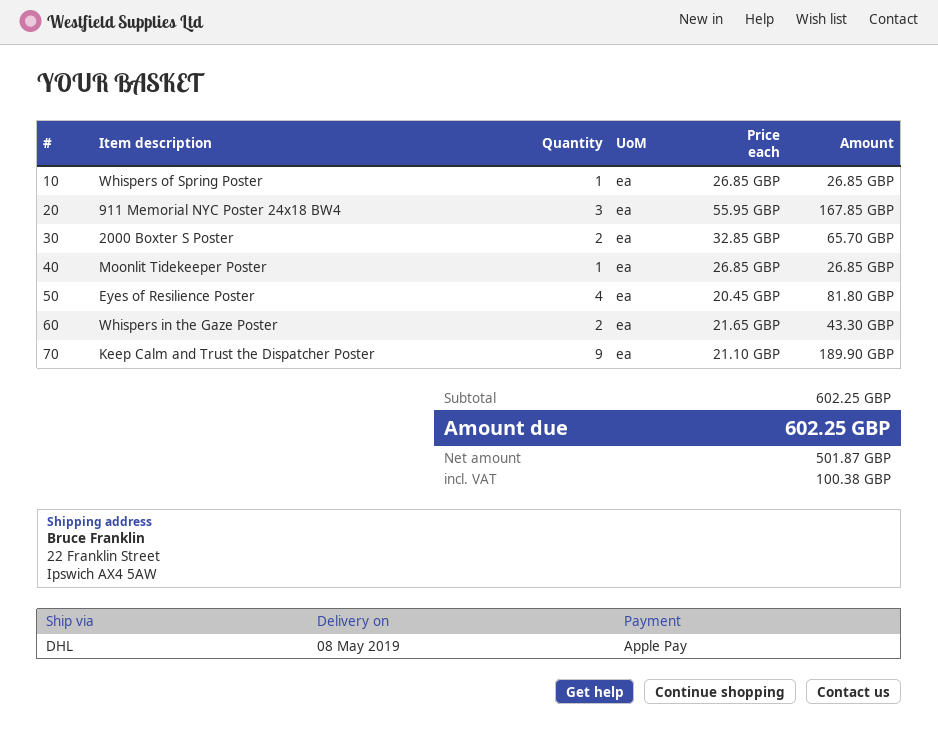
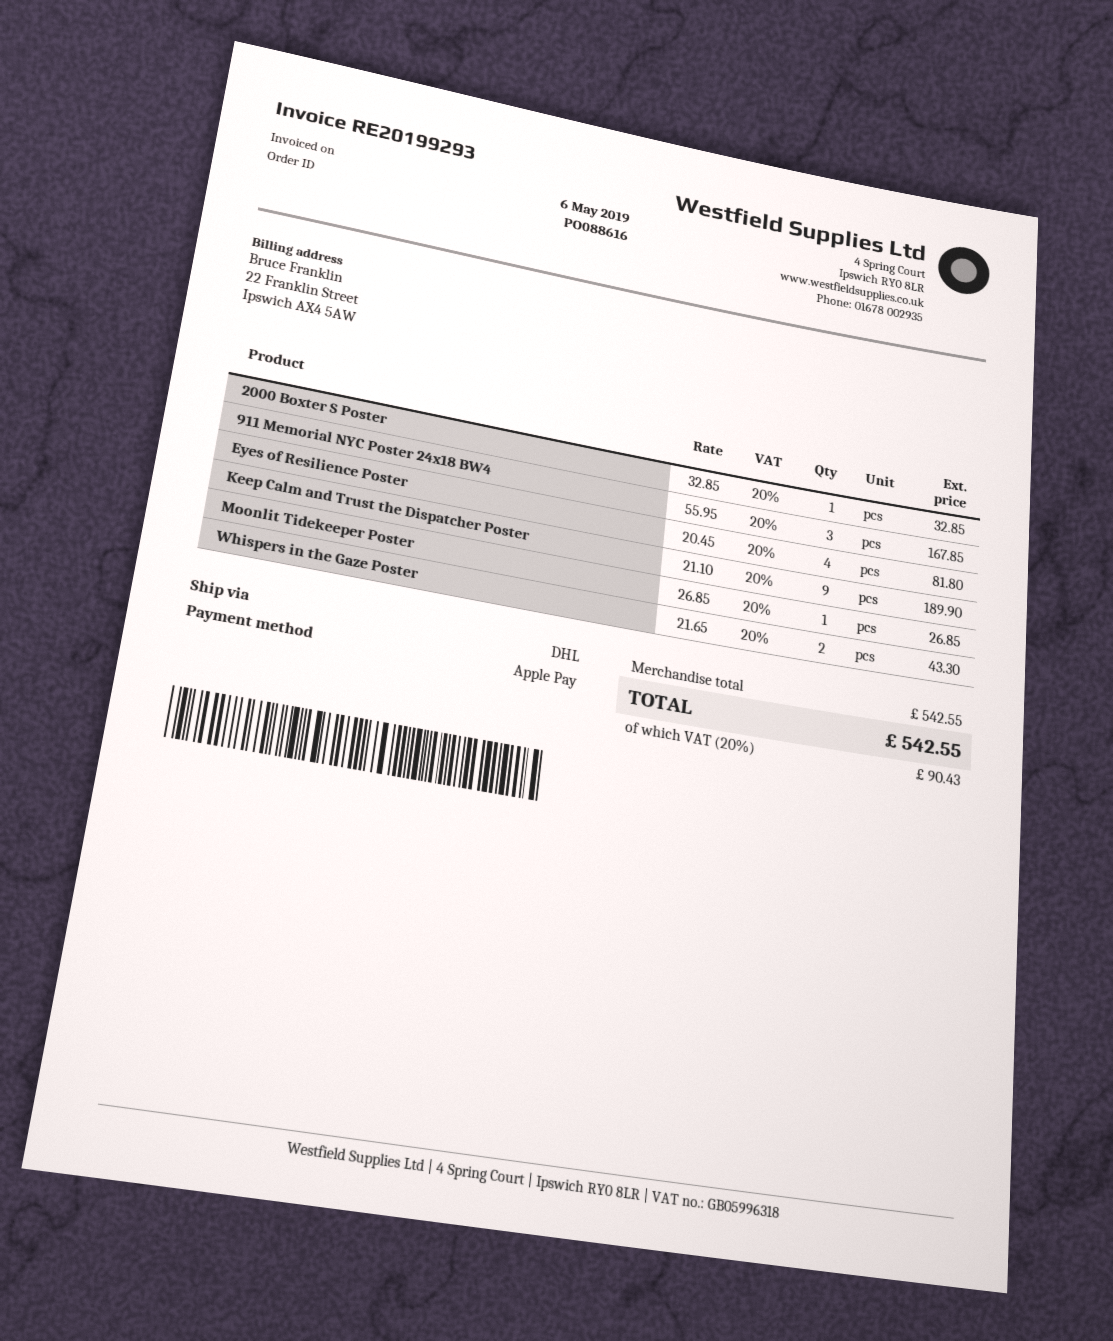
Whispers of Spring Poster: 1 x 26.85 = 26.85 -> none
2000 Boxter S Poster: 2 x 32.85 = 65.70 -> 1 x 32.85 = 32.85
subtotal: 602.25 -> 542.55
tax: 100.38 -> 90.43
total: 602.25 -> 542.55

